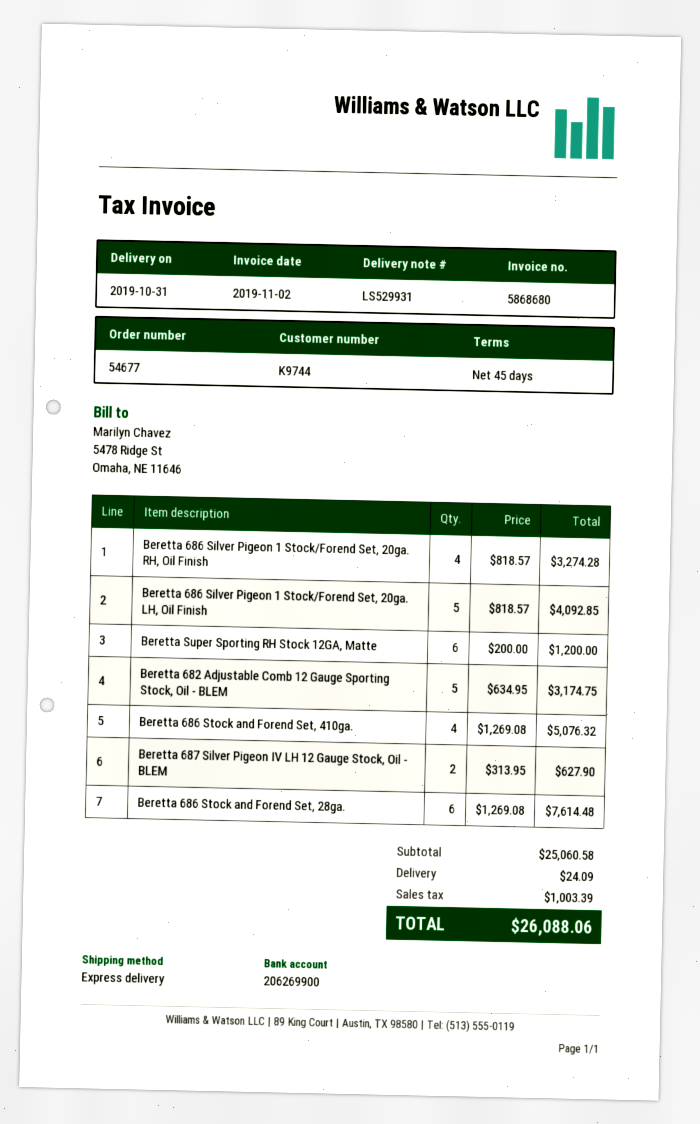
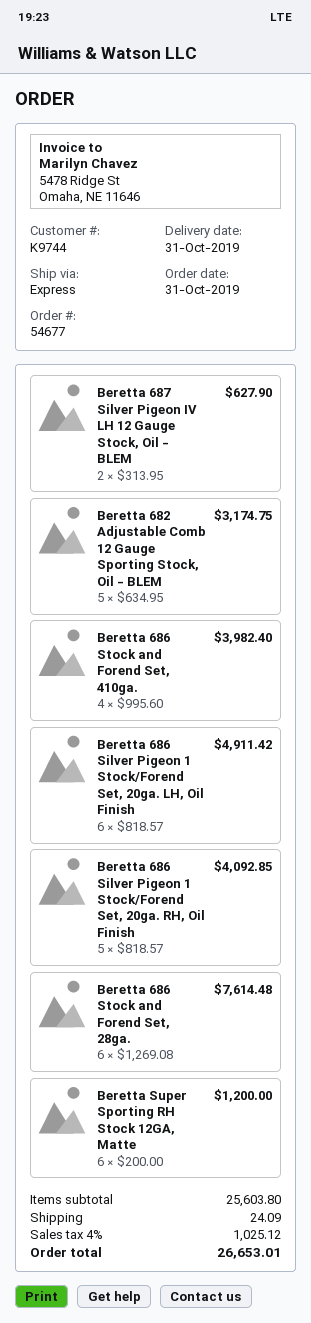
Beretta 686 Silver Pigeon 1 Stock/Forend Set, 20ga. RH, Oil Finish: 4 x 818.57 = 3274.28 -> 5 x 818.57 = 4092.85
Beretta 686 Silver Pigeon 1 Stock/Forend Set, 20ga. LH, Oil Finish: 5 x 818.57 = 4092.85 -> 6 x 818.57 = 4911.42
Beretta 686 Stock and Forend Set, 410ga.: 4 x 1269.08 = 5076.32 -> 4 x 995.60 = 3982.40
subtotal: 25060.58 -> 25603.80
tax: 1003.39 -> 1025.12
total: 26088.06 -> 26653.01

